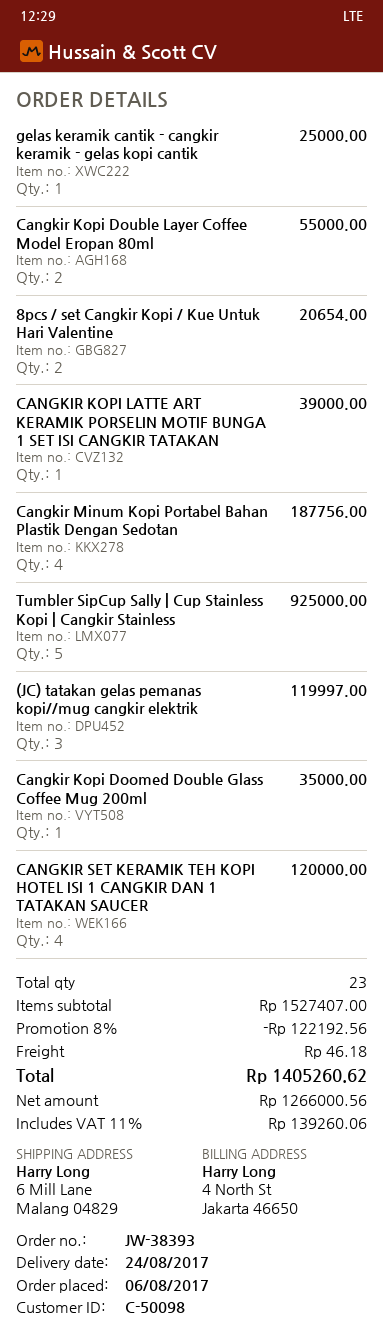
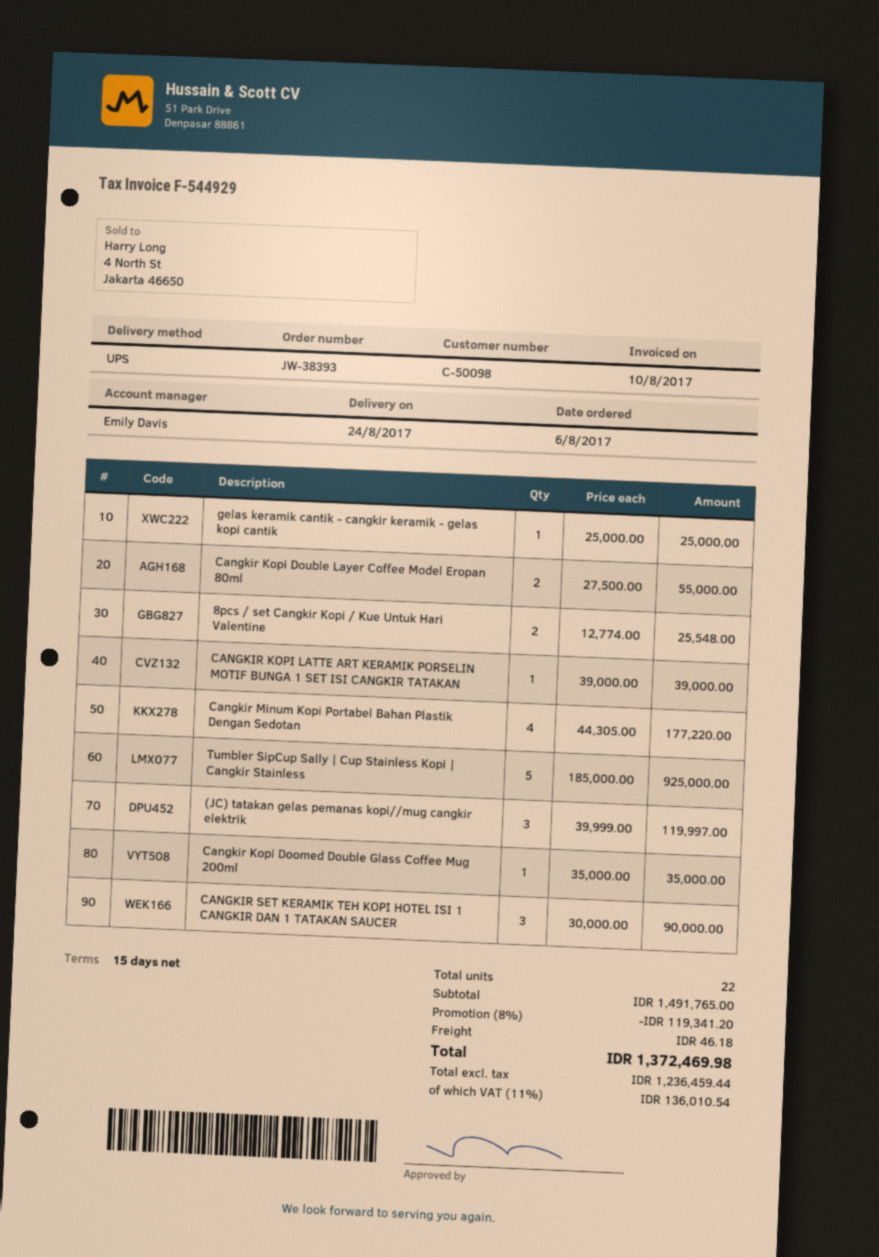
8pcs / set Cangkir Kopi / Kue Untuk Hari Valentine: 2 for 20654.00 -> 2 for 25548.00
Cangkir Minum Kopi Portabel Bahan Plastik Dengan Sedotan: 4 for 187756.00 -> 4 for 177220.00
CANGKIR SET KERAMIK TEH KOPI HOTEL ISI 1 CANGKIR DAN 1 TATAKAN SAUCER: 4 for 120000.00 -> 3 for 90000.00
total quantity: 23 -> 22
subtotal: 1527407.00 -> 1491765.00
discount: 8% = 122192.56 -> 8% = 119341.20
net: 1266000.56 -> 1236459.44
tax: 11% = 139260.06 -> 11% = 136010.54
total: 1405260.62 -> 1372469.98

